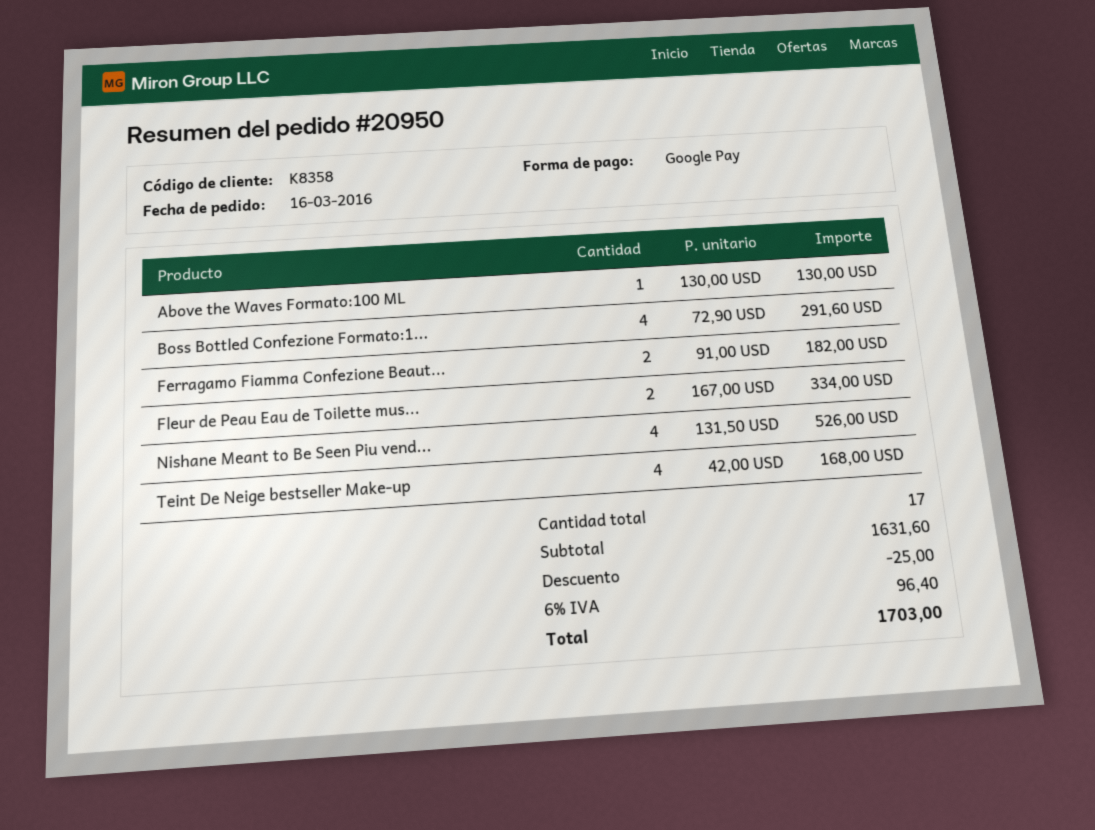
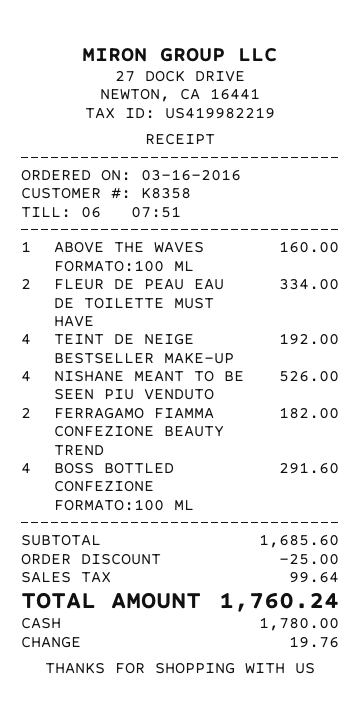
payment method: Google Pay -> cash
Above the Waves Formato:100 ML: 1 for 130.00 -> 1 for 160.00
Teint De Neige bestseller Make-up: 4 for 168.00 -> 4 for 192.00
subtotal: 1631.60 -> 1685.60
tax: 96.40 -> 99.64
total: 1703.00 -> 1760.24

